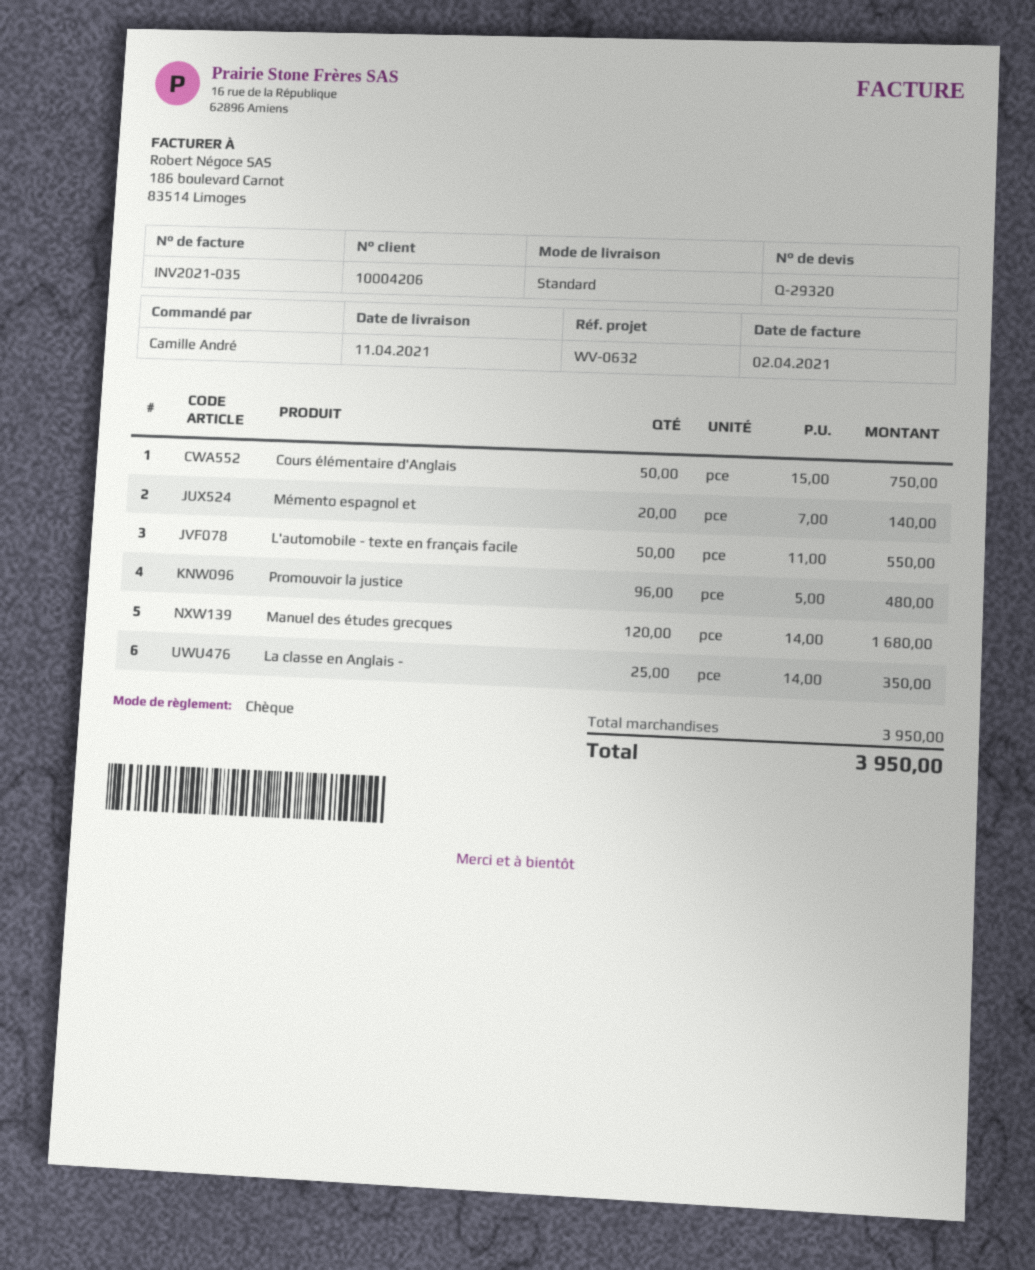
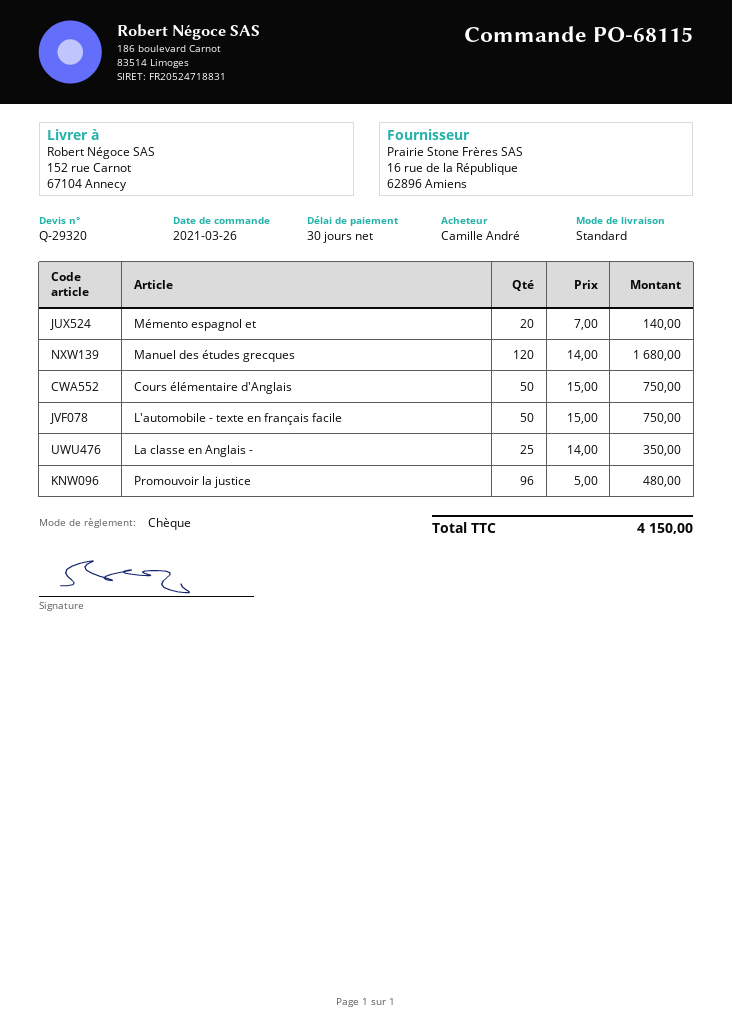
L'automobile - texte en français facile: 50 x 11.00 = 550.00 -> 50 x 15.00 = 750.00
total: 3950.00 -> 4150.00

